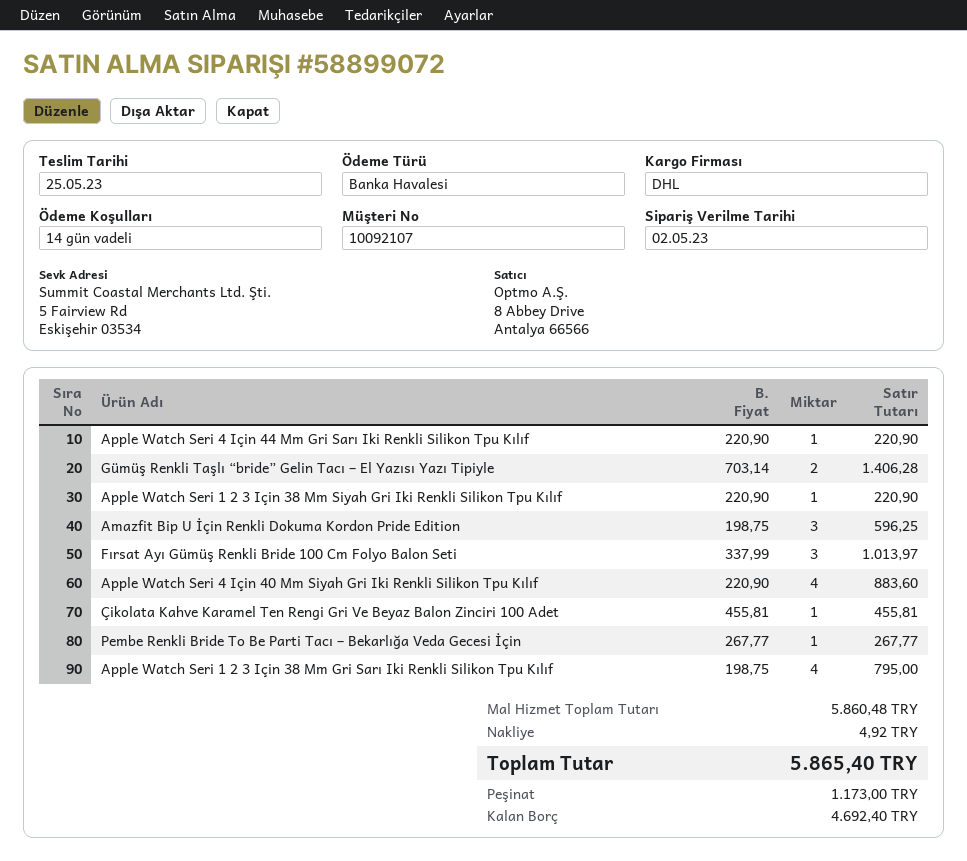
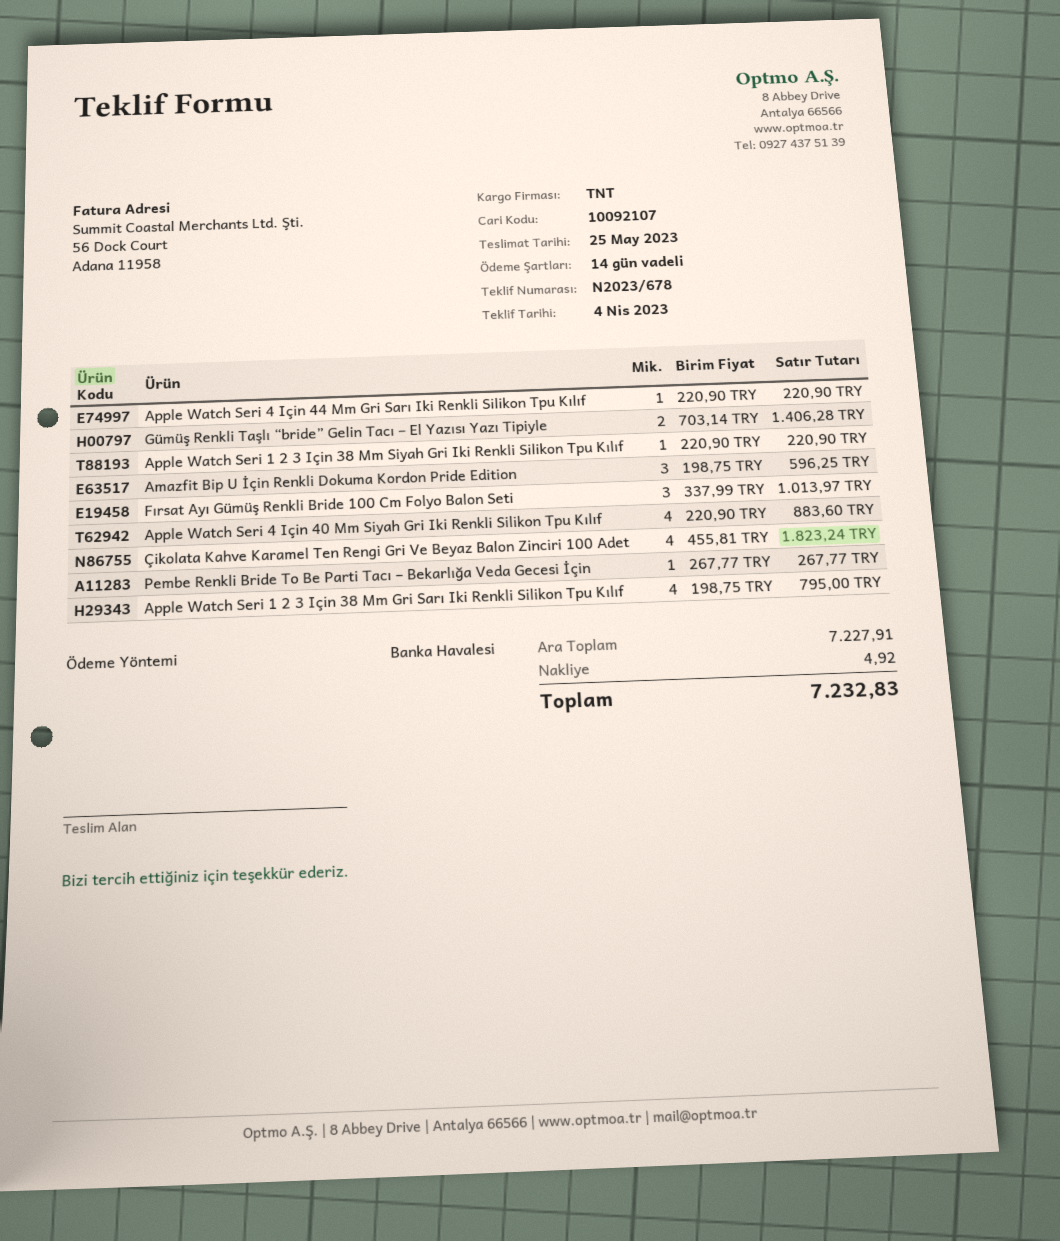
shipping method: DHL -> TNT
Çikolata Kahve Karamel Ten Rengi Gri Ve Beyaz Balon Zinciri 100 Adet: 1 x 455.81 = 455.81 -> 4 x 455.81 = 1823.24
subtotal: 5860.48 -> 7227.91
total: 5865.40 -> 7232.83

